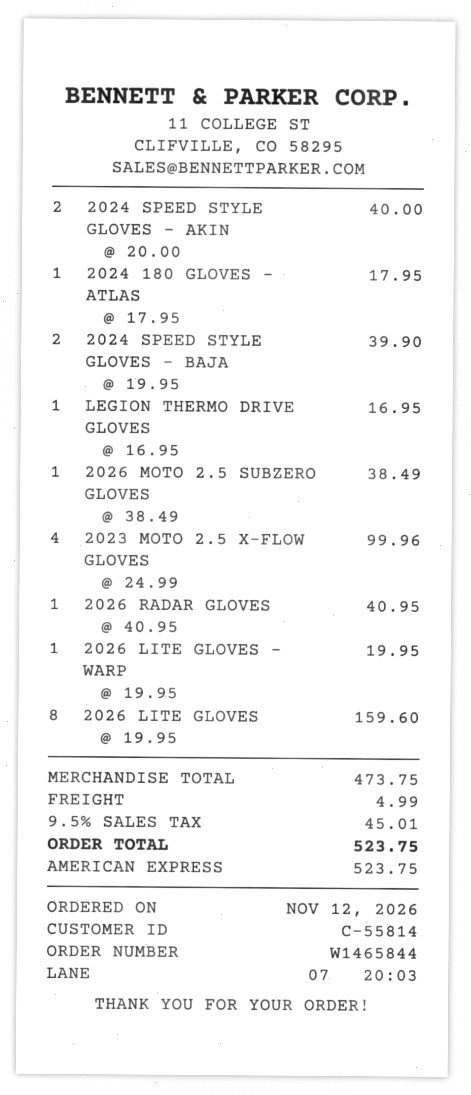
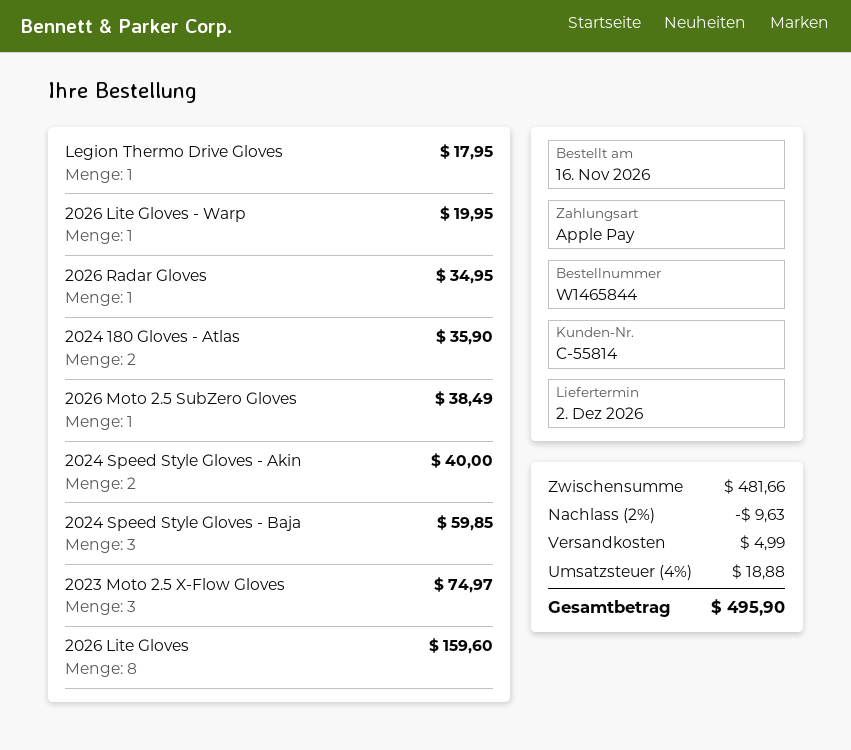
order date: 2026-11-12 -> 2026-11-16
payment method: American Express -> Apple Pay
2024 180 GLOVES - ATLAS: 1 for 17.95 -> 2 for 35.90
2024 SPEED STYLE GLOVES - BAJA: 2 for 39.90 -> 3 for 59.85
LEGION THERMO DRIVE GLOVES: 1 for 16.95 -> 1 for 17.95
2023 MOTO 2.5 X-FLOW GLOVES: 4 for 99.96 -> 3 for 74.97
2026 RADAR GLOVES: 1 for 40.95 -> 1 for 34.95
subtotal: 473.75 -> 481.66
discount: none -> 2% = 9.63
tax: 9.5% = 45.01 -> 4% = 18.88
total: 523.75 -> 495.90

